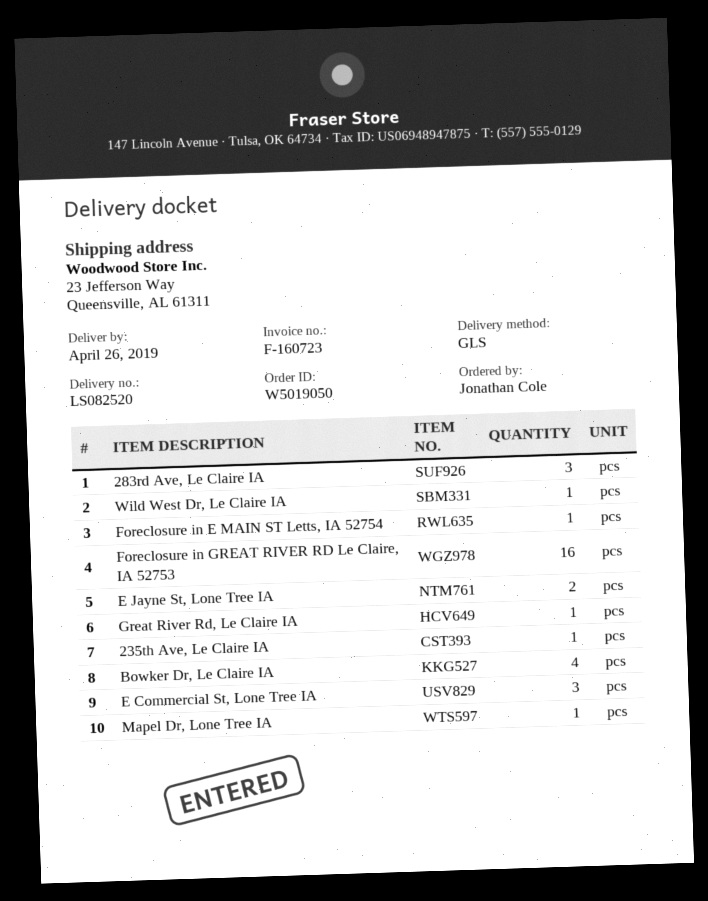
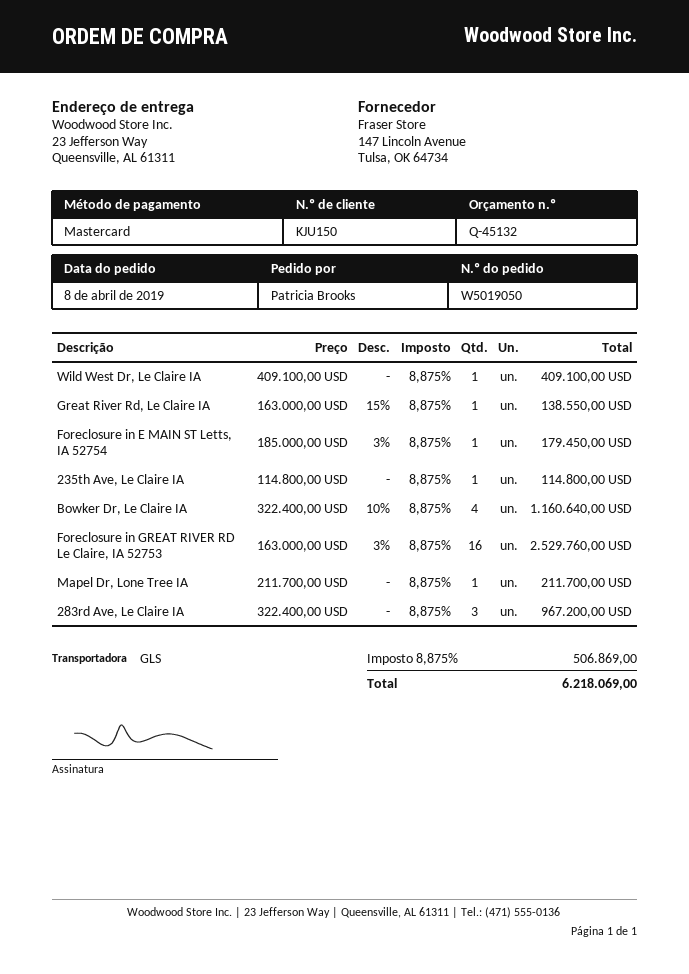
ordered by: Jonathan Cole -> Patricia Brooks
E Jayne St, Lone Tree IA: 2 -> none
E Commercial St, Lone Tree IA: 3 -> none

